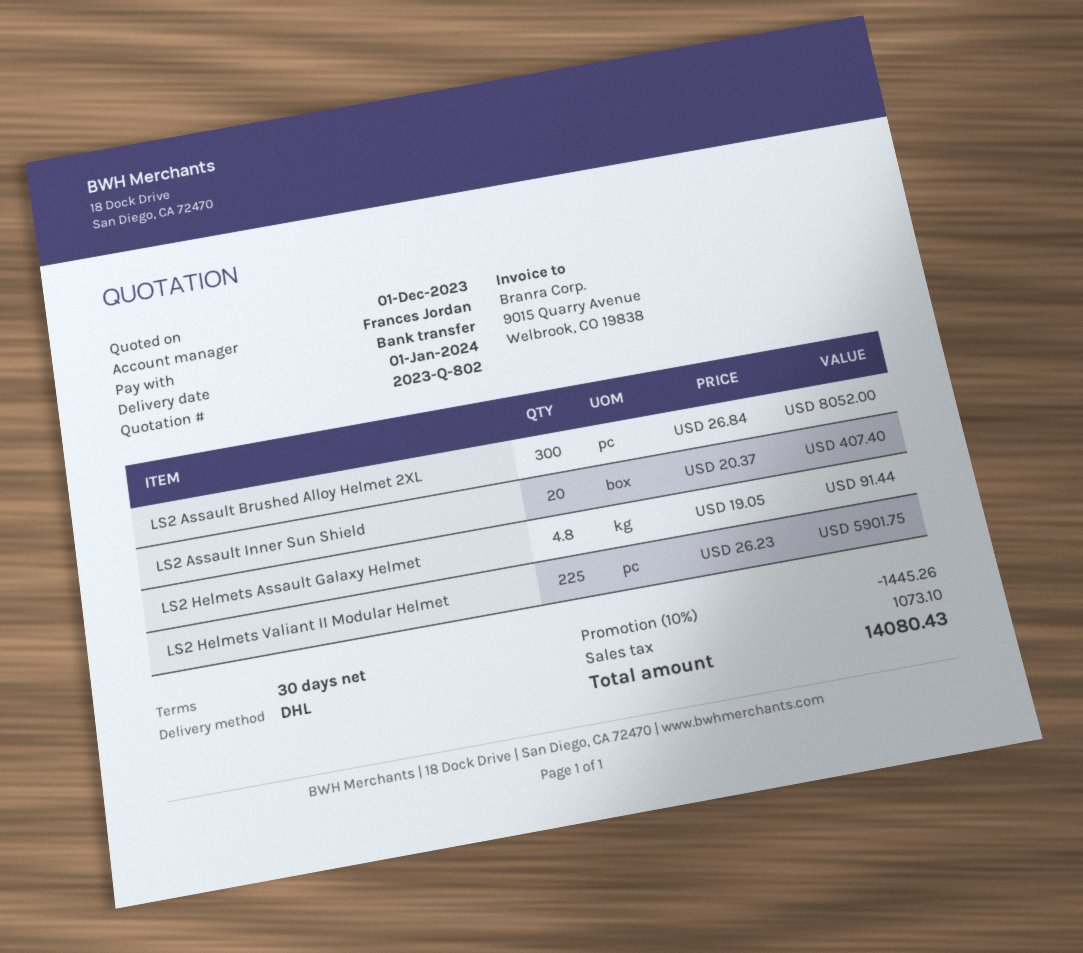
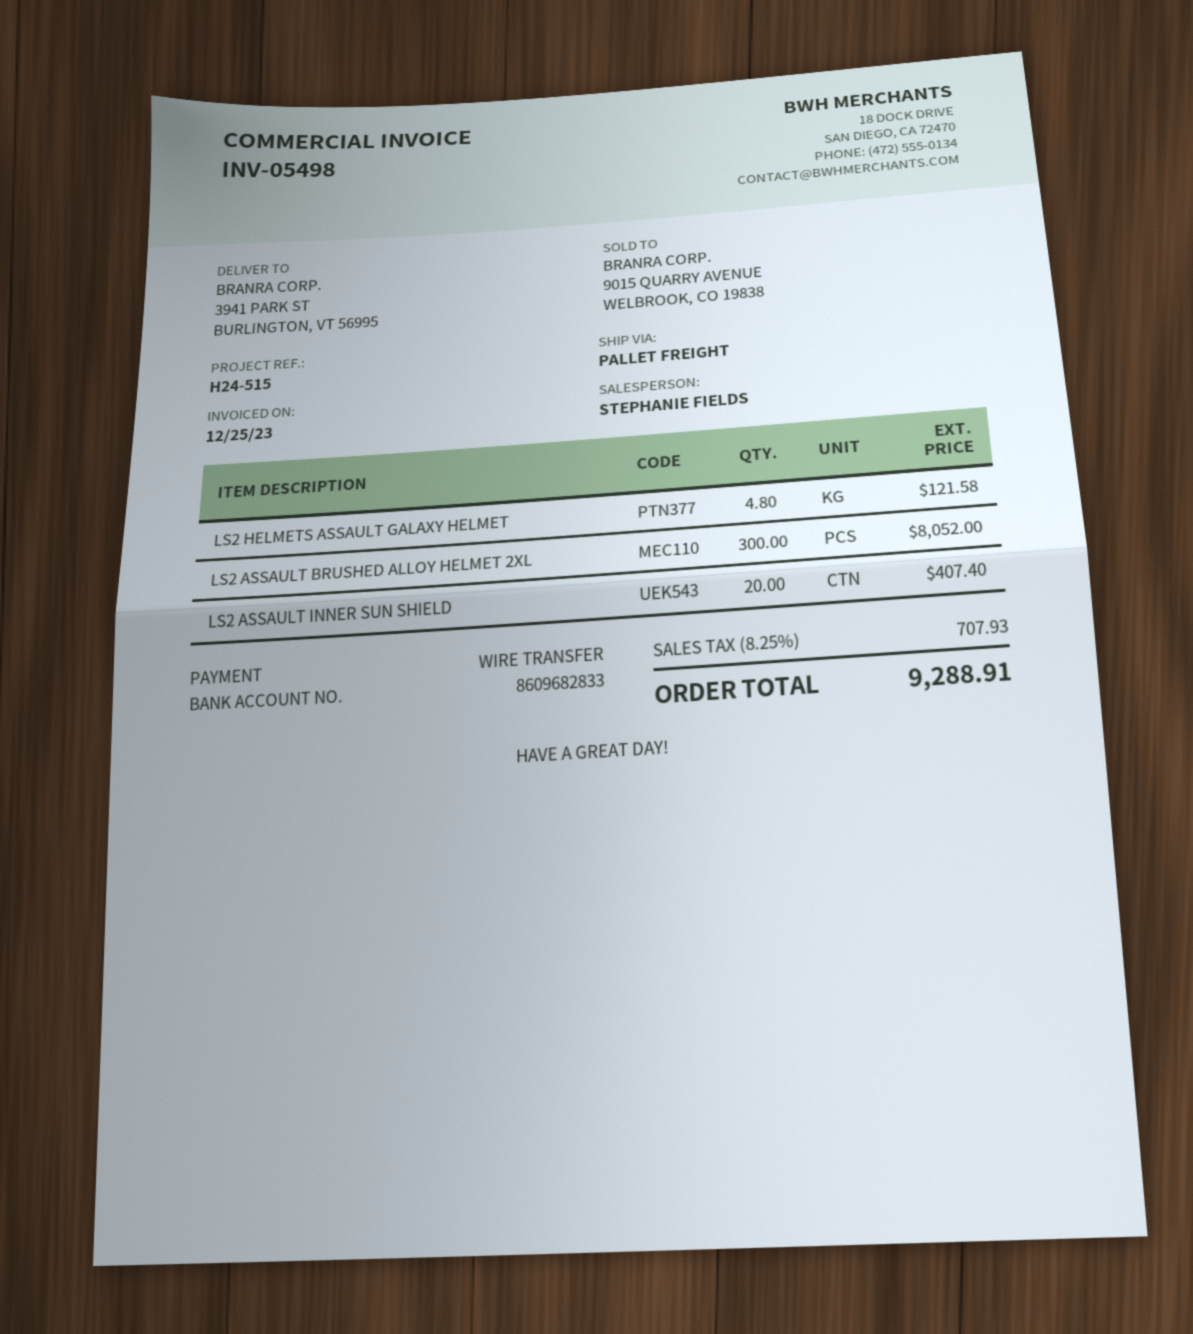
sales rep: Frances Jordan -> STEPHANIE FIELDS
shipping method: DHL -> pallet freight
LS2 Helmets Assault Galaxy Helmet: 4.8 for 91.44 -> 4.8 for 121.58
LS2 Helmets Valiant II Modular Helmet: 225 for 5901.75 -> none
discount: 10% = 1445.26 -> none
tax: 1073.10 -> 707.93
total: 14080.43 -> 9288.91

